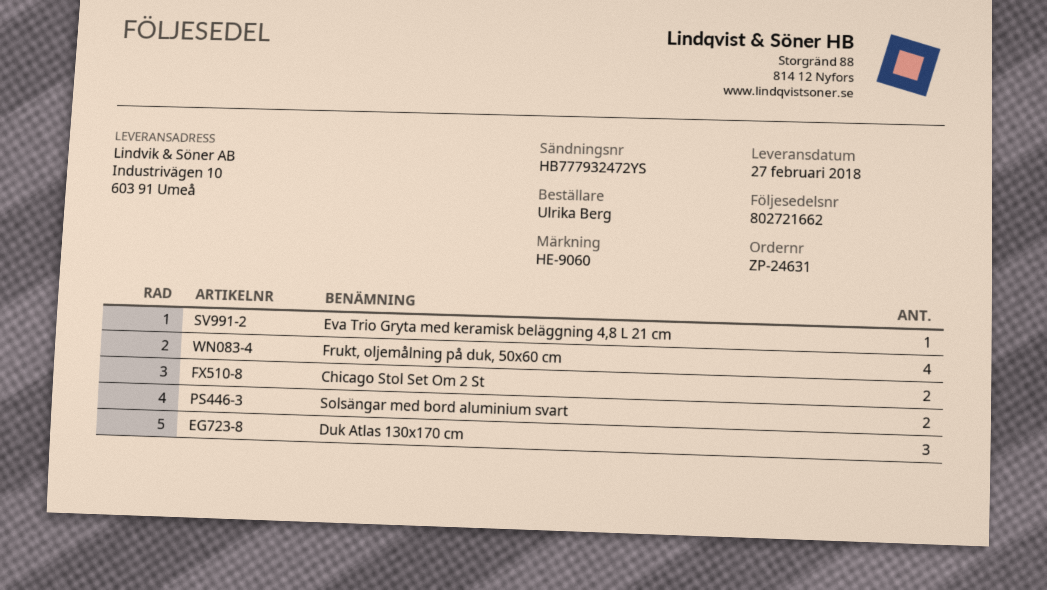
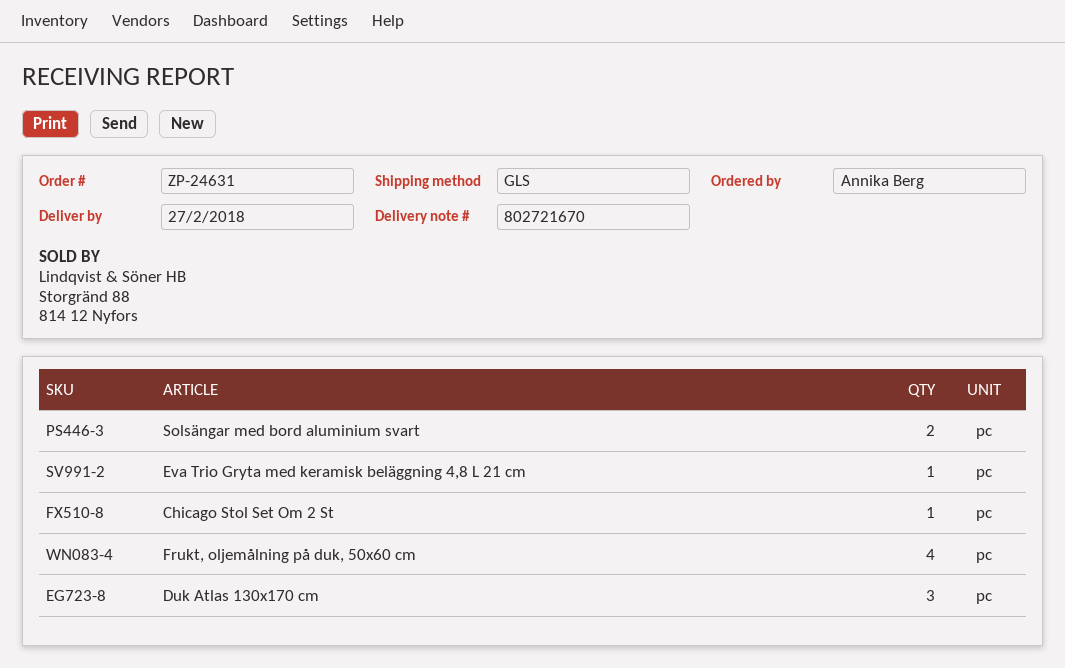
delivery note number: 802721662 -> 802721670
ordered by: Ulrika Berg -> Annika Berg
Chicago Stol Set Om 2 St: 2 -> 1

